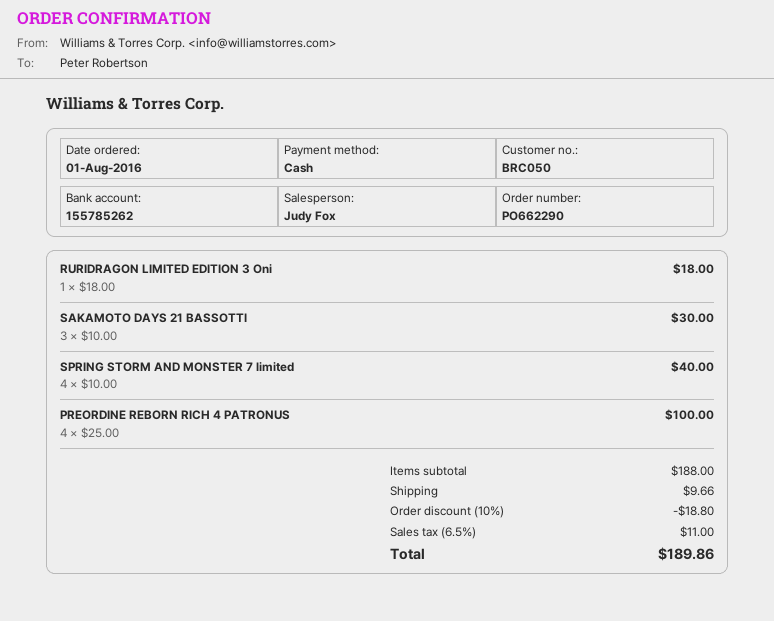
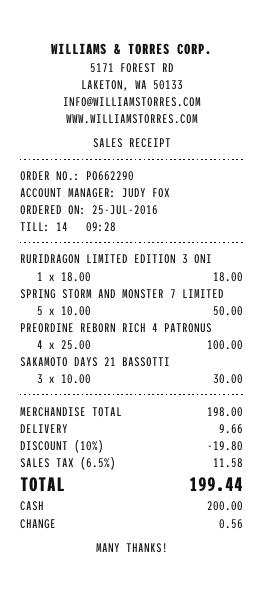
order date: 2016-08-01 -> 2016-07-25
SPRING STORM AND MONSTER 7 limited: 4 x 10.00 = 40.00 -> 5 x 10.00 = 50.00
subtotal: 188.00 -> 198.00
discount: 10% = 18.80 -> 10% = 19.80
tax: 6.5% = 11.00 -> 6.5% = 11.58
total: 189.86 -> 199.44

